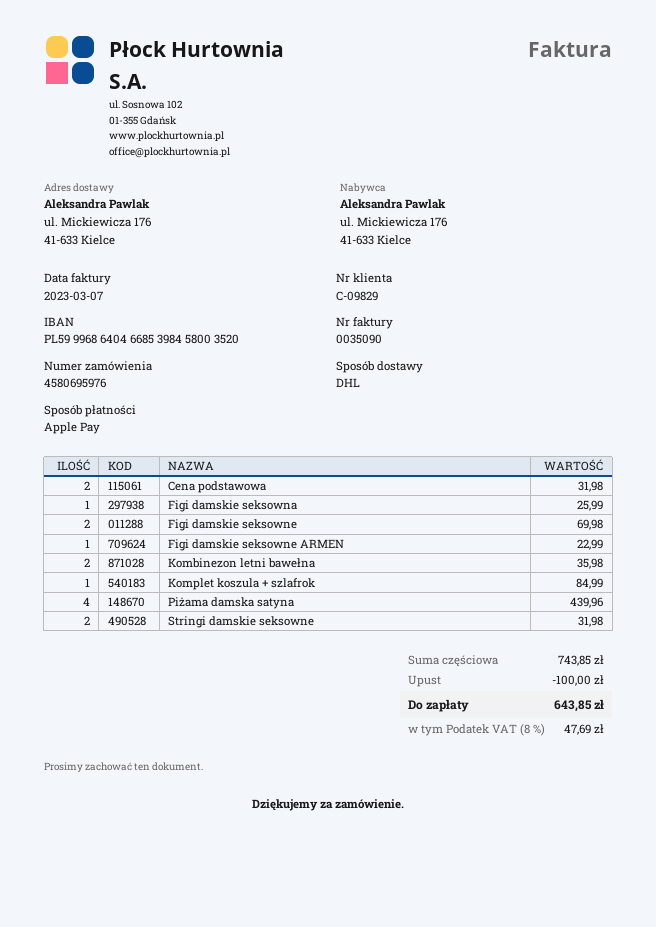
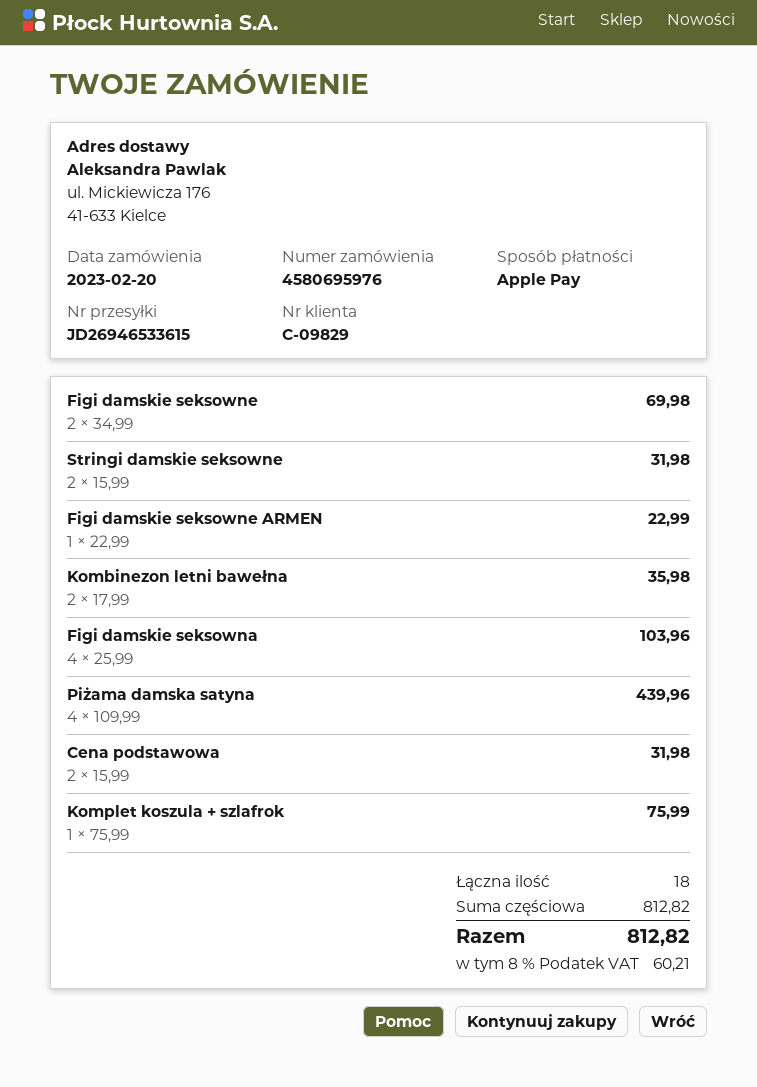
Figi damskie seksowna: 1 for 25.99 -> 4 for 103.96
Komplet koszula + szlafrok: 1 for 84.99 -> 1 for 75.99
subtotal: 743.85 -> 812.82
discount: 100.00 -> none
tax: 8% = 47.69 -> 8% = 60.21
total: 643.85 -> 812.82

